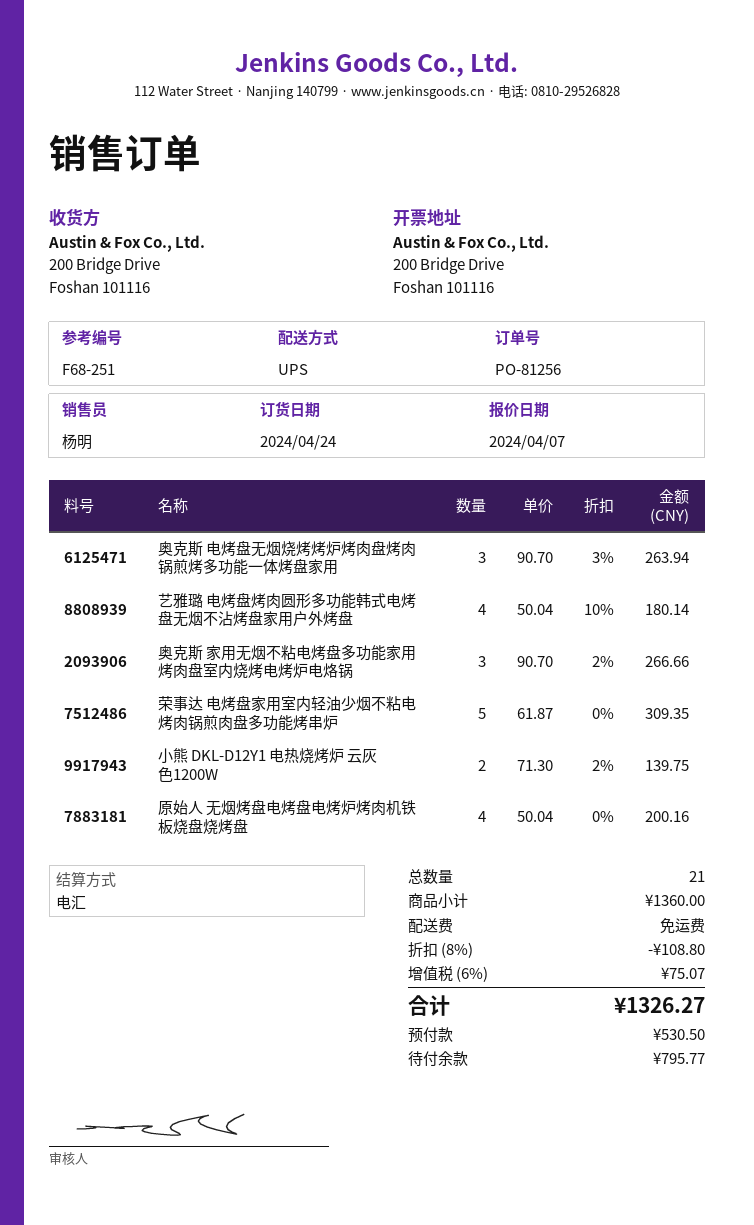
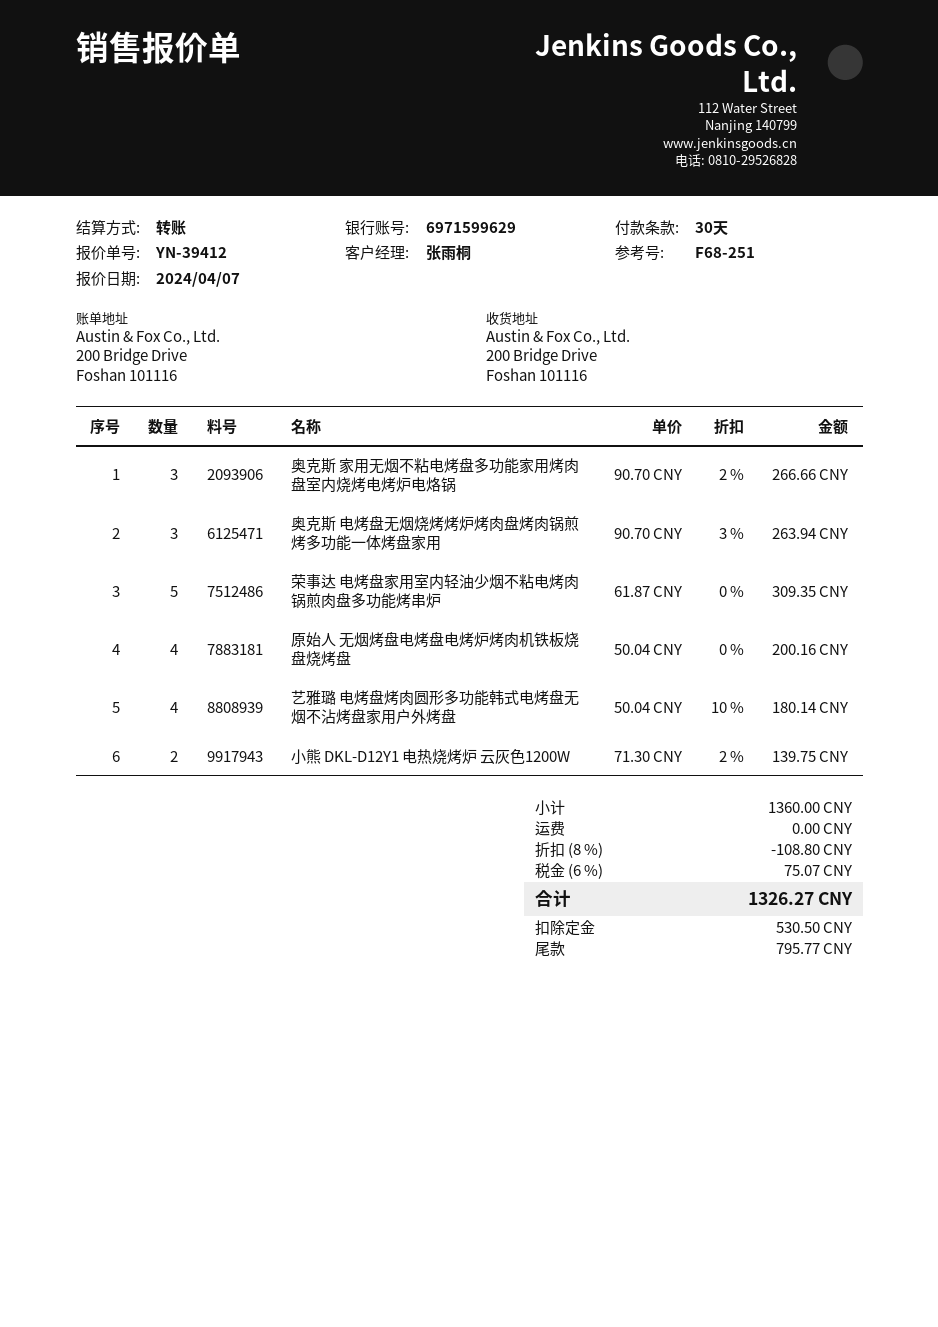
sales rep: 杨明 -> 张雨桐

